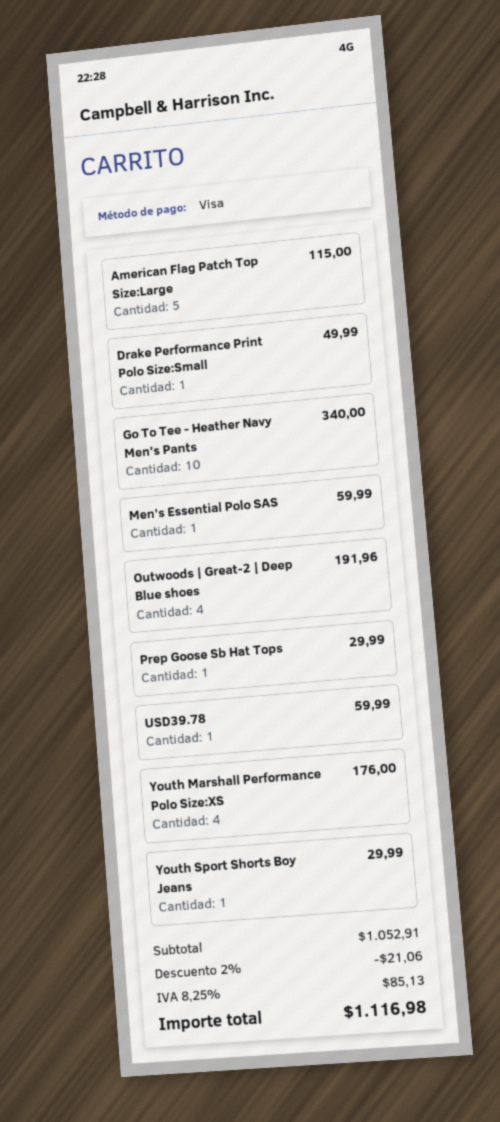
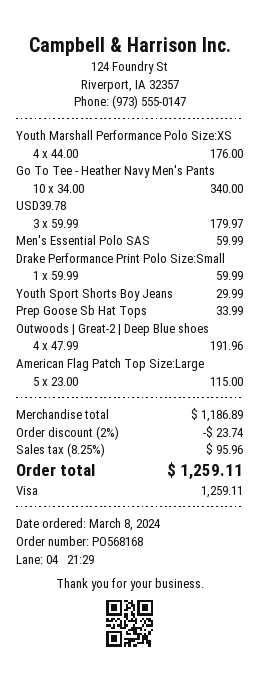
Drake Performance Print Polo Size:Small: 1 for 49.99 -> 1 for 59.99
Prep Goose Sb Hat Tops: 1 for 29.99 -> 1 for 33.99
USD39.78: 1 for 59.99 -> 3 for 179.97
subtotal: 1052.91 -> 1186.89
discount: 2% = 21.06 -> 2% = 23.74
tax: 8.25% = 85.13 -> 8.25% = 95.96
total: 1116.98 -> 1259.11

